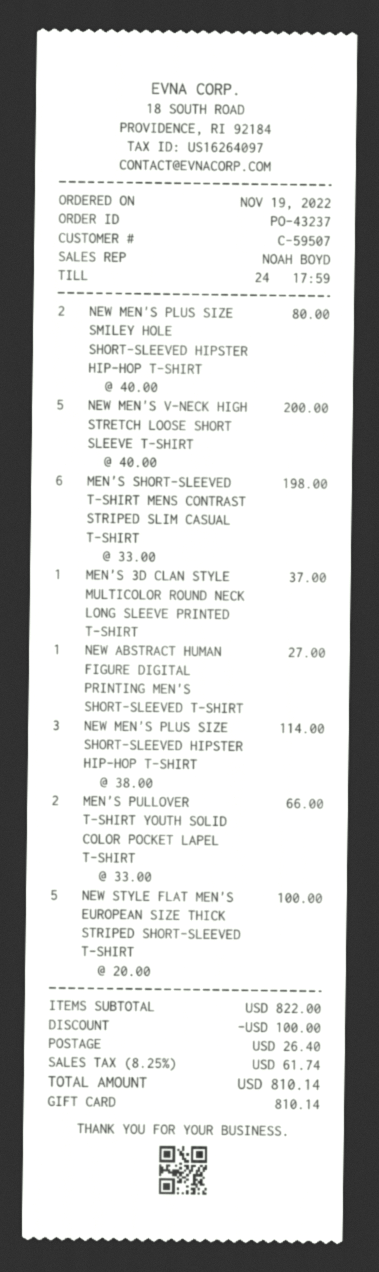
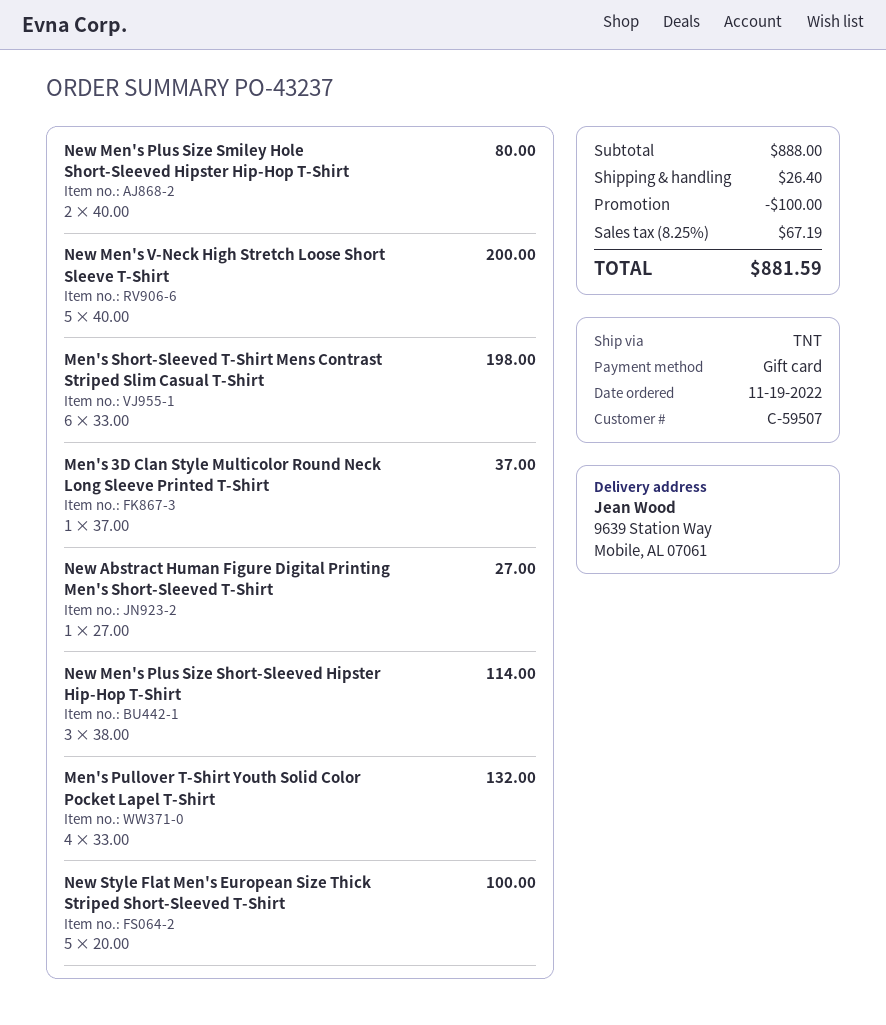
MEN'S PULLOVER T-SHIRT YOUTH SOLID COLOR POCKET LAPEL T-SHIRT: 2 x 33.00 = 66.00 -> 4 x 33.00 = 132.00
subtotal: 822.00 -> 888.00
tax: 8.25% = 61.74 -> 8.25% = 67.19
total: 810.14 -> 881.59

